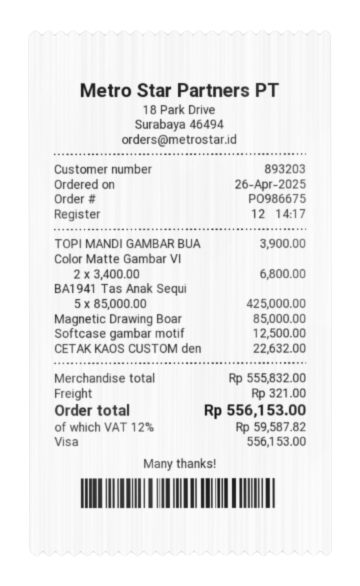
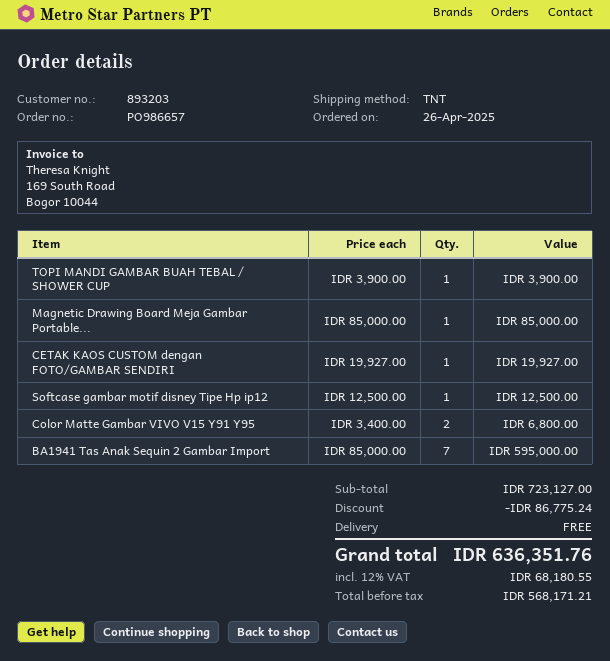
order number: PO986675 -> PO986657
BA1941 Tas Anak Sequi: 5 x 85000.00 = 425000.00 -> 7 x 85000.00 = 595000.00
CETAK KAOS CUSTOM den: 1 x 22632.00 = 22632.00 -> 1 x 19927.00 = 19927.00
subtotal: 555832.00 -> 723127.00
discount: none -> 86775.24
shipping: 321.00 -> 0.00
tax: 12% = 59587.82 -> 12% = 68180.55
total: 556153.00 -> 636351.76

